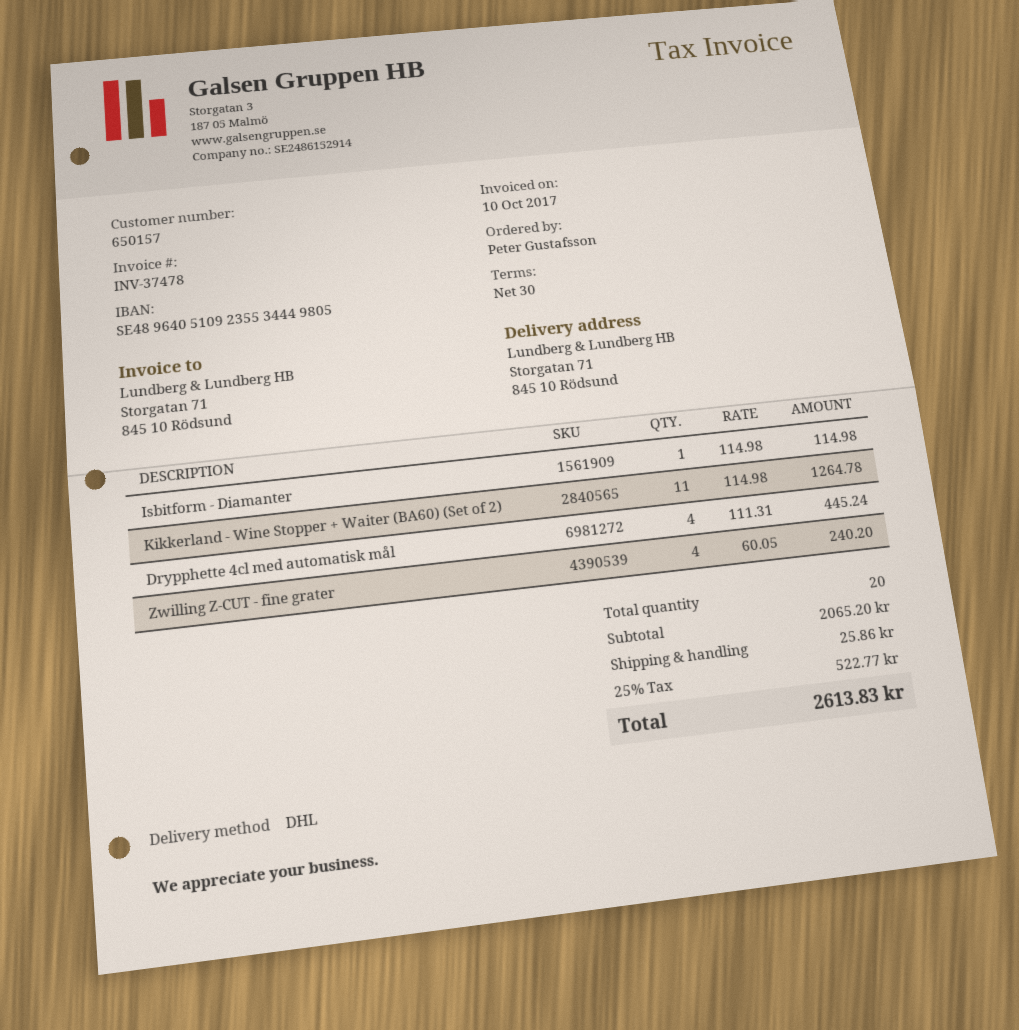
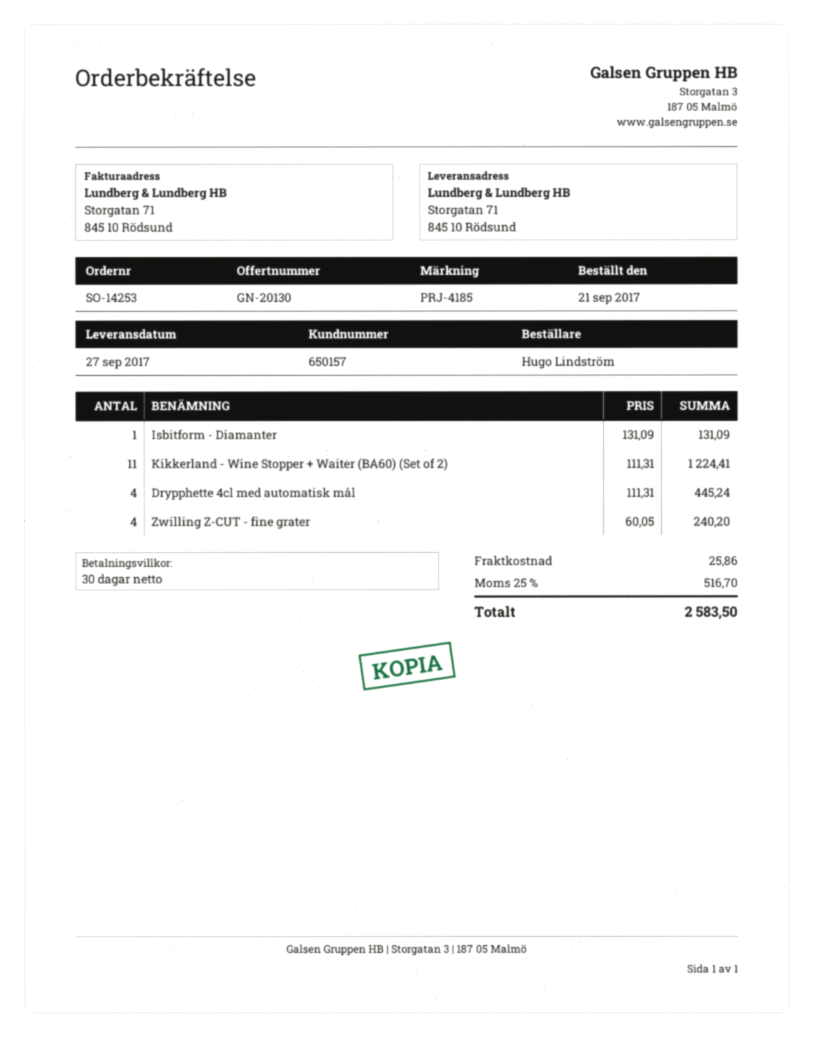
ordered by: Peter Gustafsson -> Hugo Lindström
Isbitform - Diamanter: 1 x 114.98 = 114.98 -> 1 x 131.09 = 131.09
Kikkerland - Wine Stopper + Waiter (BA60) (Set of 2): 11 x 114.98 = 1264.78 -> 11 x 111.31 = 1224.41
tax: 25% = 522.77 -> 25% = 516.70
total: 2613.83 -> 2583.50

